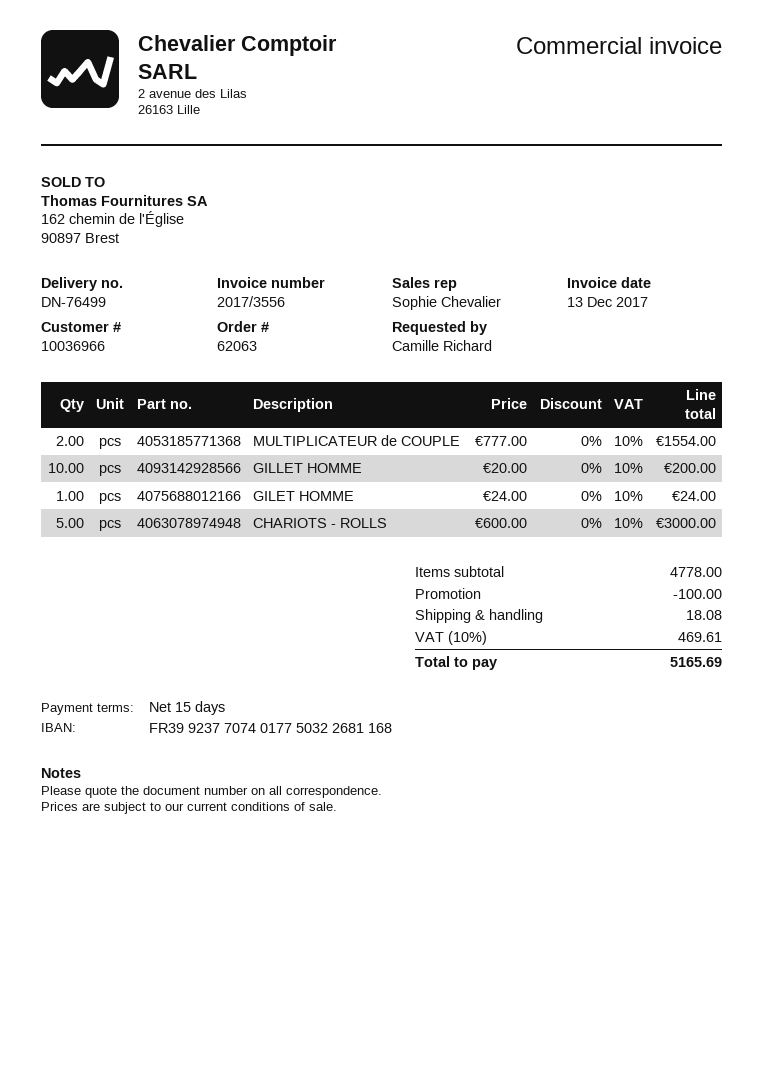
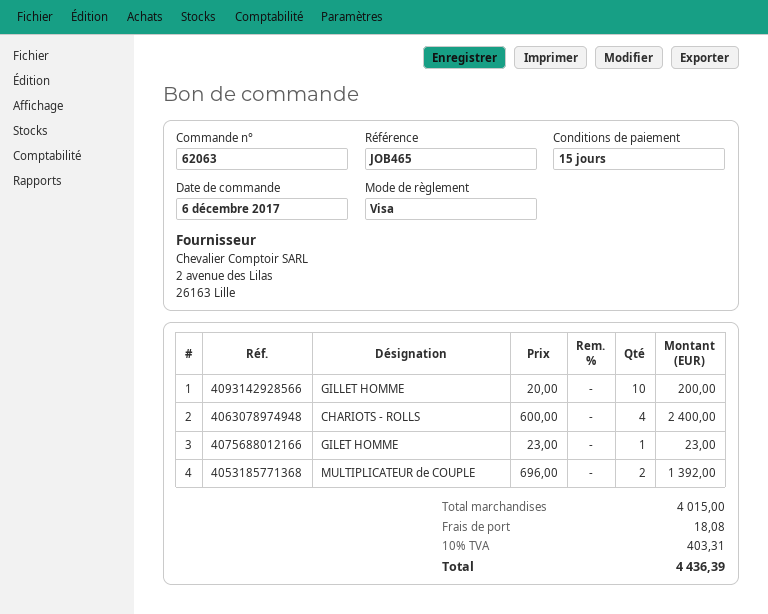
MULTIPLICATEUR de COUPLE: 2 x 777.00 = 1554.00 -> 2 x 696.00 = 1392.00
GILET HOMME: 1 x 24.00 = 24.00 -> 1 x 23.00 = 23.00
CHARIOTS - ROLLS: 5 x 600.00 = 3000.00 -> 4 x 600.00 = 2400.00
subtotal: 4778.00 -> 4015.00
discount: 100.00 -> none
tax: 10% = 469.61 -> 10% = 403.31
total: 5165.69 -> 4436.39

